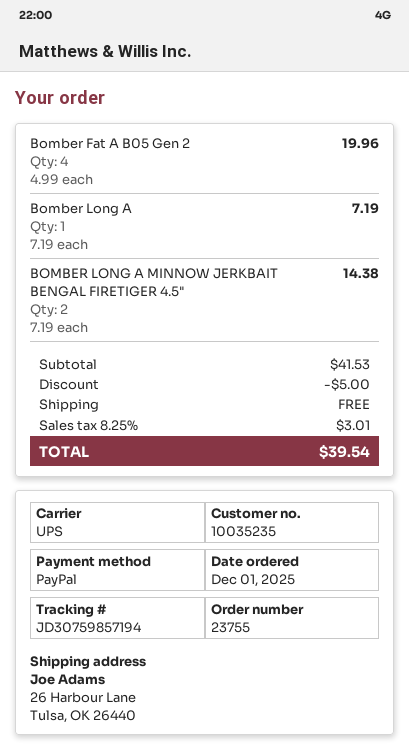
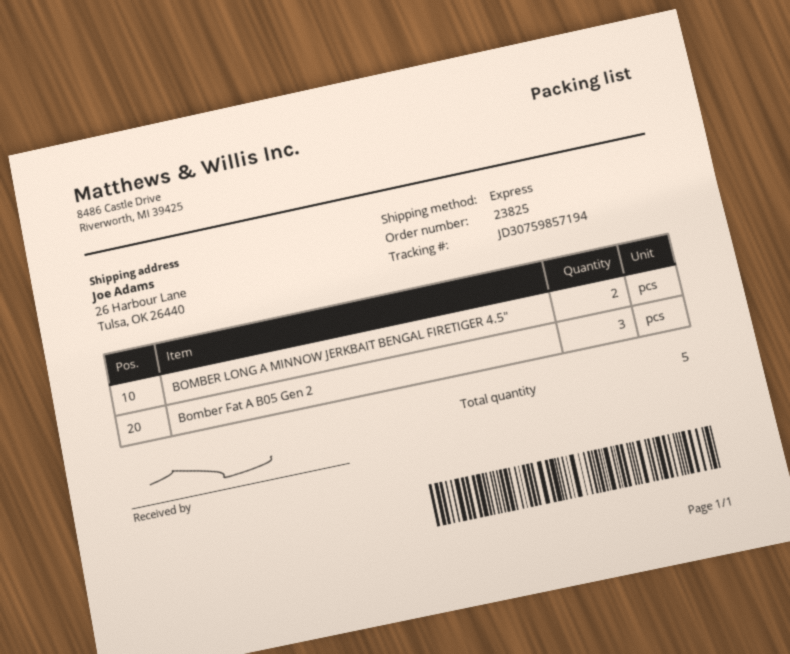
order number: 23755 -> 23825
shipping method: UPS -> express
Bomber Fat A B05 Gen 2: 4 -> 3
Bomber Long A: 1 -> none

